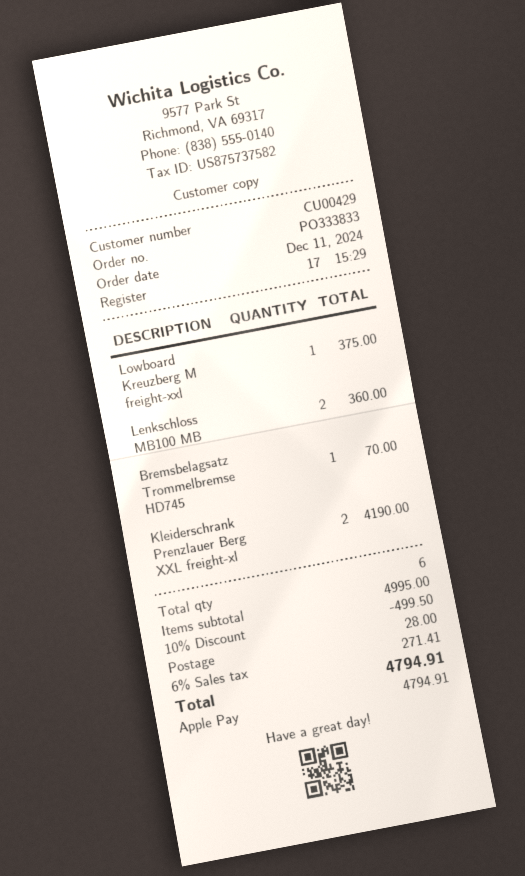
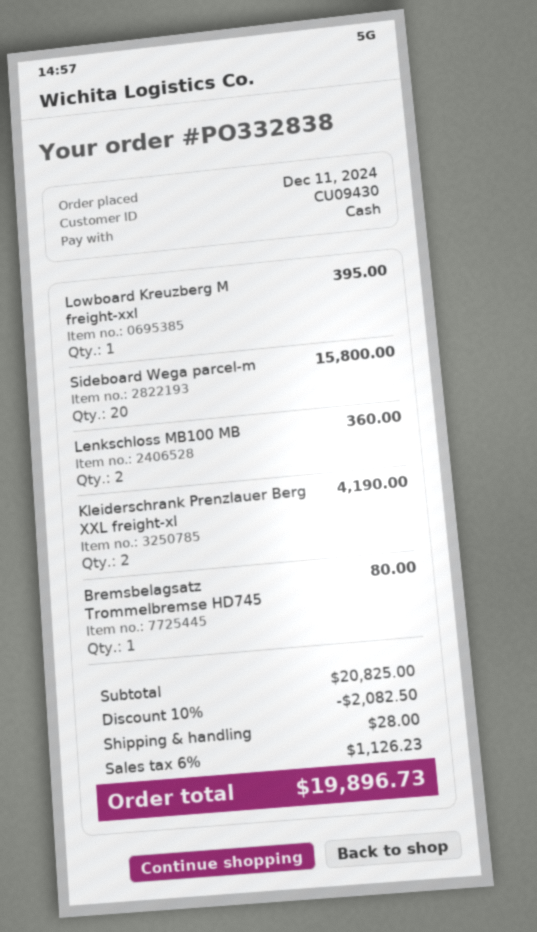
order number: PO333833 -> PO332838
customer number: CU00429 -> CU09430
payment method: Apple Pay -> cash
Lowboard Kreuzberg M freight-xxl: 1 for 375.00 -> 1 for 395.00
Bremsbelagsatz Trommelbremse HD745: 1 for 70.00 -> 1 for 80.00
Sideboard Wega parcel-m: none -> 20 for 15800.00
subtotal: 4995.00 -> 20825.00
discount: 10% = 499.50 -> 10% = 2082.50
tax: 6% = 271.41 -> 6% = 1126.23
total: 4794.91 -> 19896.73

